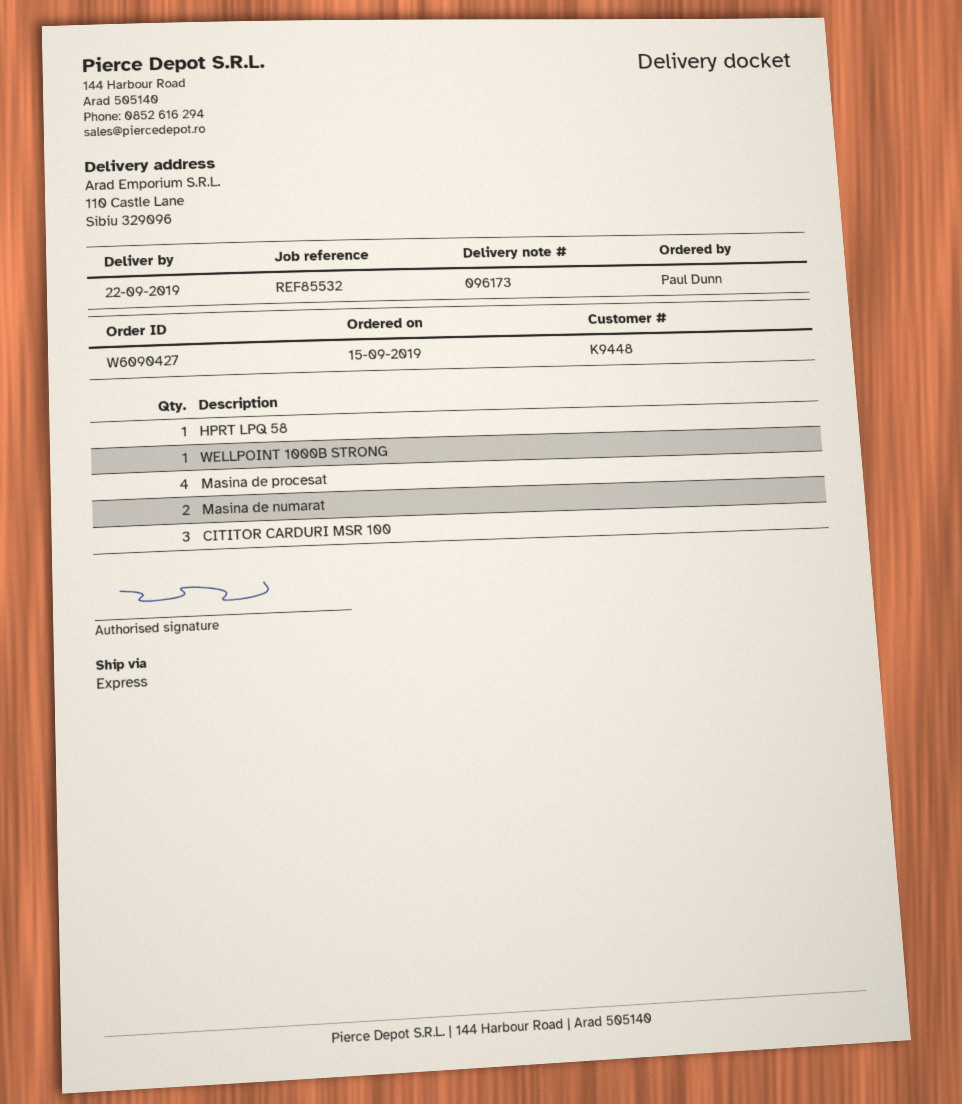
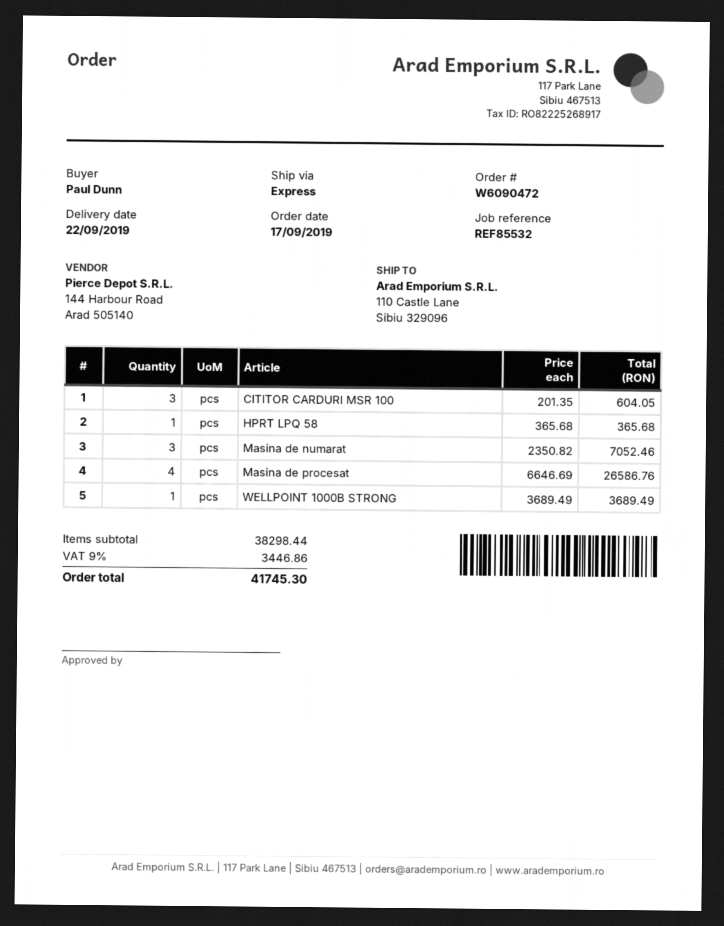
order number: W6090427 -> W6090472
order date: 2019-09-15 -> 2019-09-17
Masina de numarat: 2 -> 3

